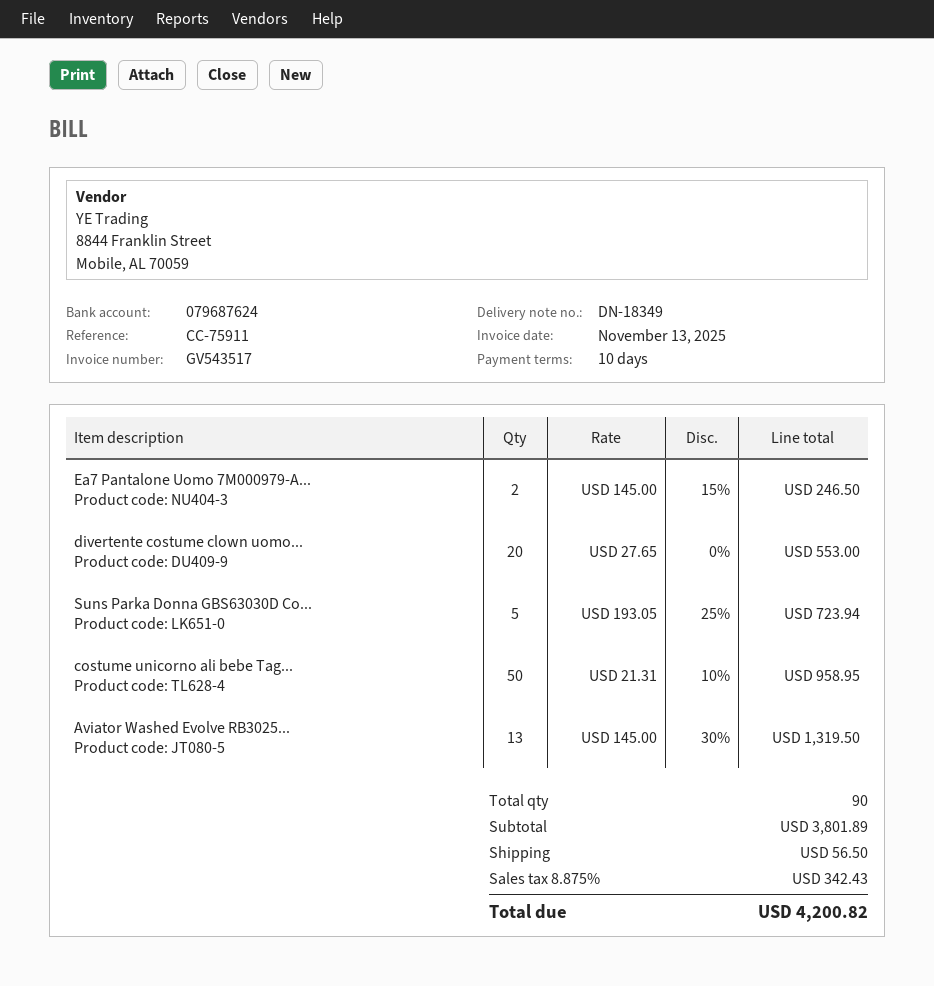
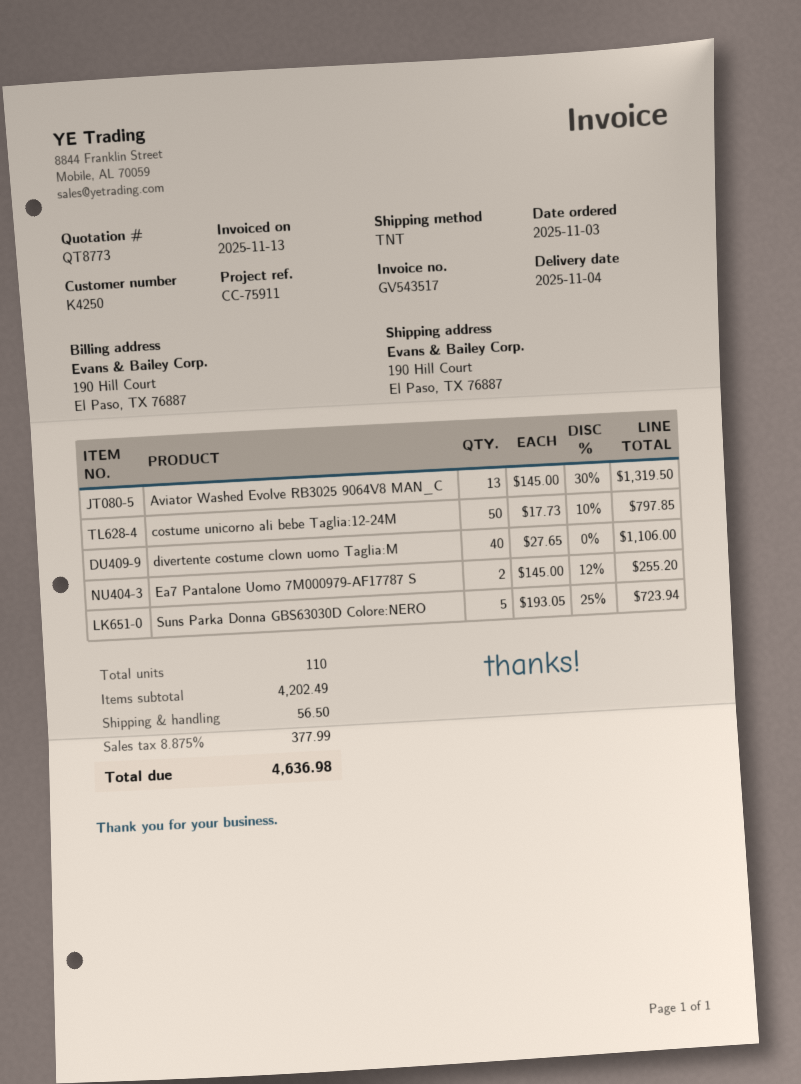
Ea7 Pantalone Uomo 7M000979-A...: 2 x 145.00 - 15% = 246.50 -> 2 x 145.00 - 12% = 255.20
divertente costume clown uomo...: 20 x 27.65 = 553.00 -> 40 x 27.65 = 1106.00
costume unicorno ali bebe Tag...: 50 x 21.31 - 10% = 958.95 -> 50 x 17.73 - 10% = 797.85
total quantity: 90 -> 110
subtotal: 3801.89 -> 4202.49
tax: 8.875% = 342.43 -> 8.875% = 377.99
total: 4200.82 -> 4636.98

